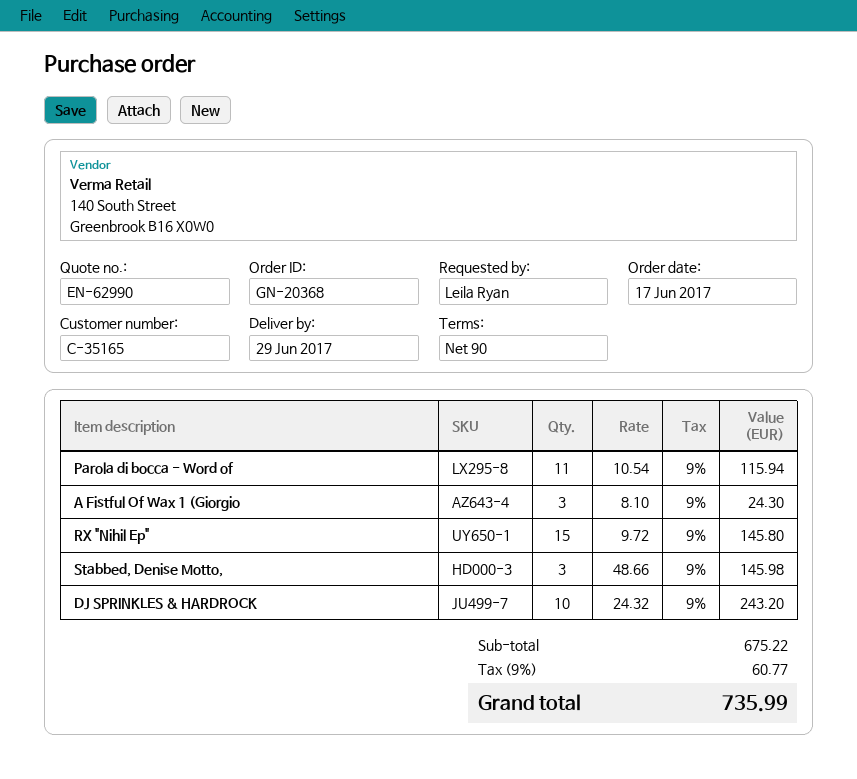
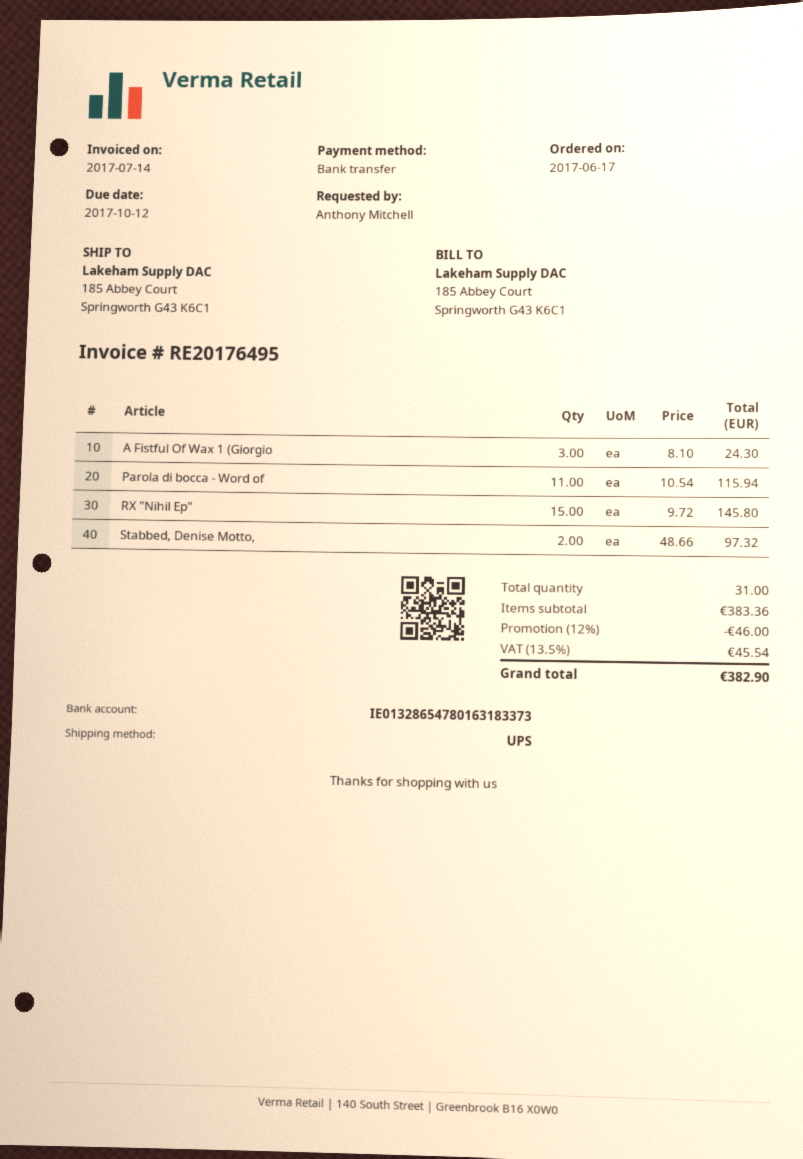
ordered by: Leila Ryan -> Anthony Mitchell
Stabbed, Denise Motto,: 3 x 48.66 = 145.98 -> 2 x 48.66 = 97.32
DJ SPRINKLES & HARDROCK: 10 x 24.32 = 243.20 -> none
subtotal: 675.22 -> 383.36
discount: none -> 12% = 46.00
tax: 9% = 60.77 -> 13.5% = 45.54
total: 735.99 -> 382.90

